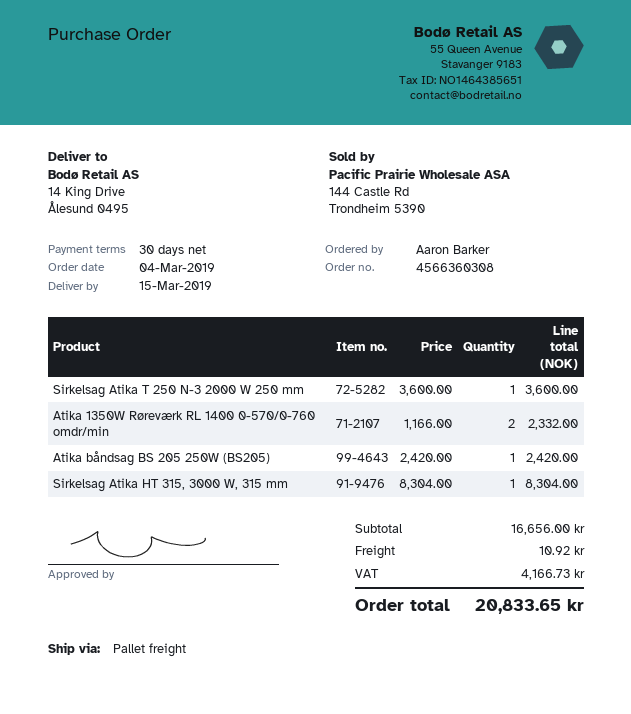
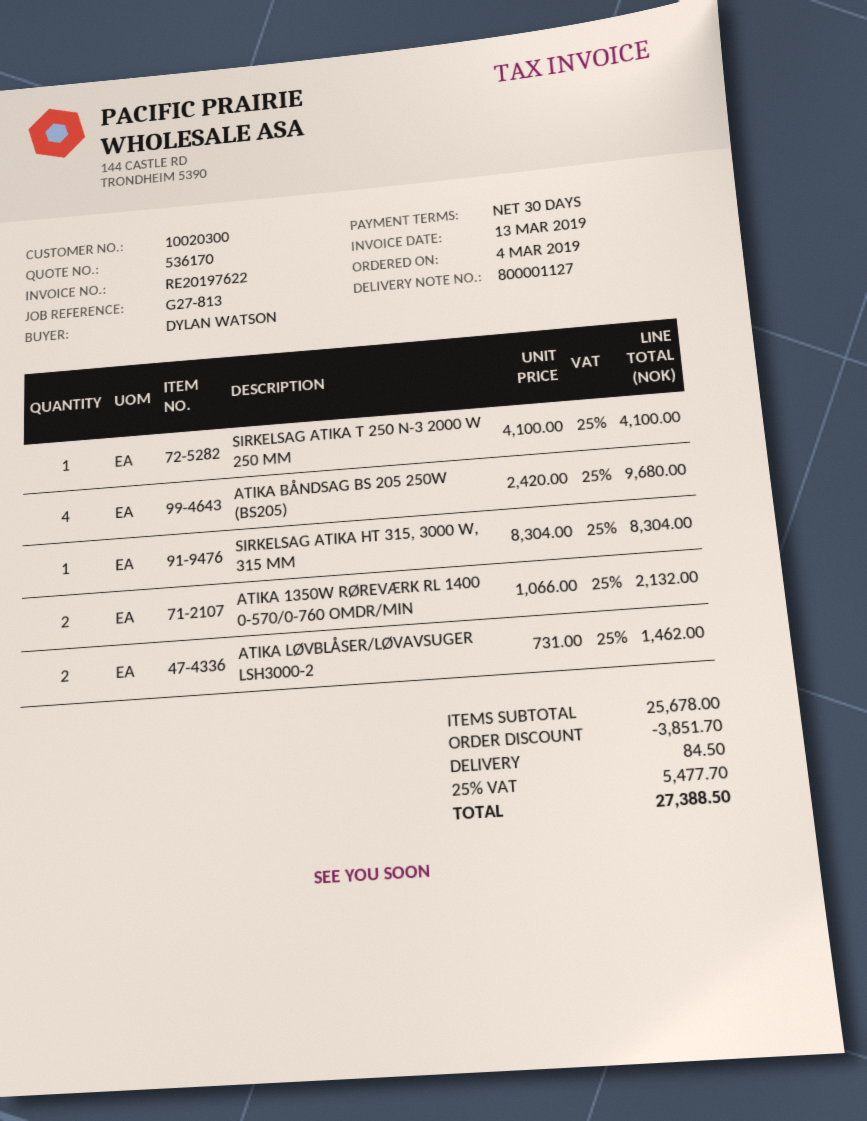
ordered by: Aaron Barker -> DYLAN WATSON
Sirkelsag Atika T 250 N-3 2000 W 250 mm: 1 x 3600.00 = 3600.00 -> 1 x 4100.00 = 4100.00
Atika 1350W Røreværk RL 1400 0-570/0-760 omdr/min: 2 x 1166.00 = 2332.00 -> 2 x 1066.00 = 2132.00
Atika båndsag BS 205 250W (BS205): 1 x 2420.00 = 2420.00 -> 4 x 2420.00 = 9680.00
ATIKA LØVBLÅSER/LØVAVSUGER LSH3000-2: none -> 2 x 731.00 = 1462.00
subtotal: 16656.00 -> 25678.00
discount: none -> 3851.70
shipping: 10.92 -> 84.50
tax: 4166.73 -> 5477.70
total: 20833.65 -> 27388.50

